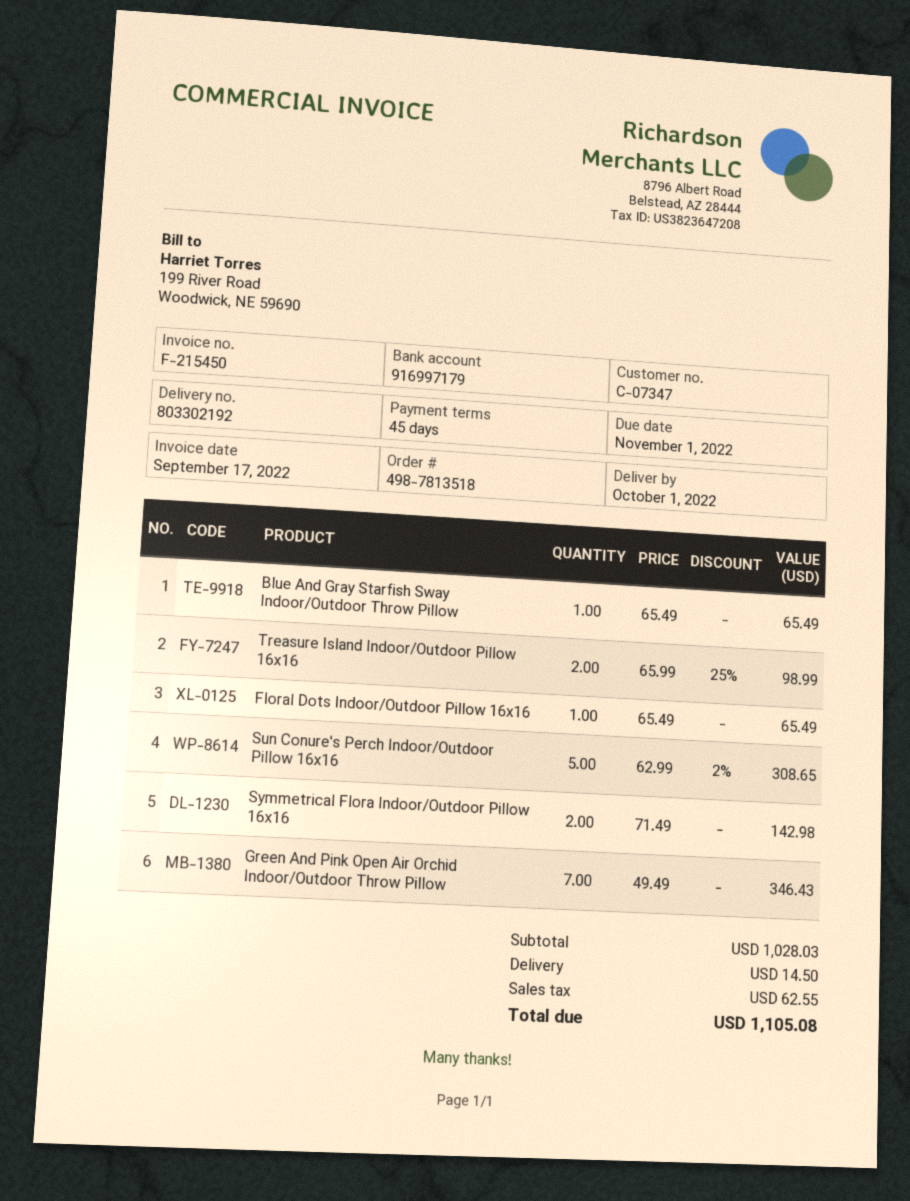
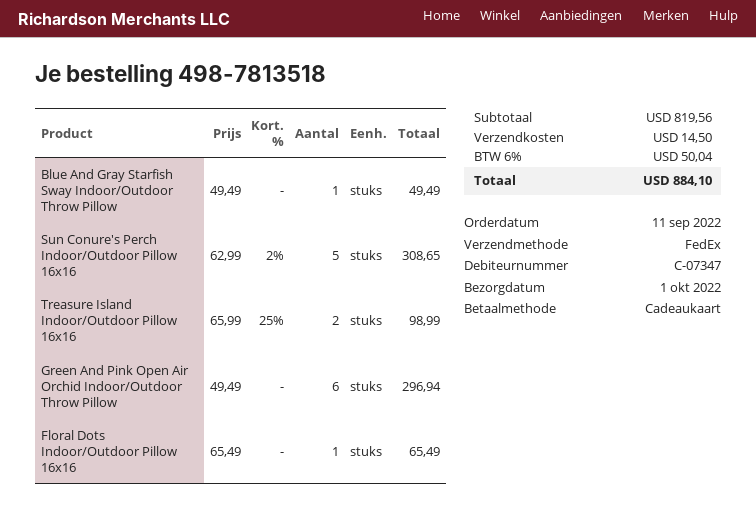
Blue And Gray Starfish Sway Indoor/Outdoor Throw Pillow: 1 x 65.49 = 65.49 -> 1 x 49.49 = 49.49
Symmetrical Flora Indoor/Outdoor Pillow 16x16: 2 x 71.49 = 142.98 -> none
Green And Pink Open Air Orchid Indoor/Outdoor Throw Pillow: 7 x 49.49 = 346.43 -> 6 x 49.49 = 296.94
subtotal: 1028.03 -> 819.56
tax: 62.55 -> 50.04
total: 1105.08 -> 884.10

